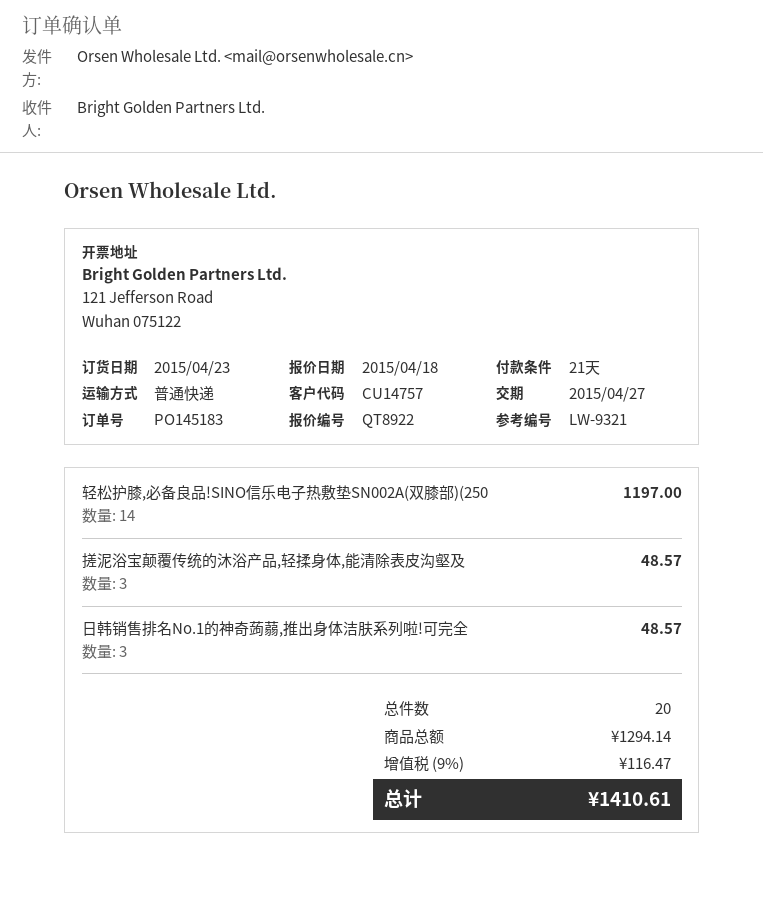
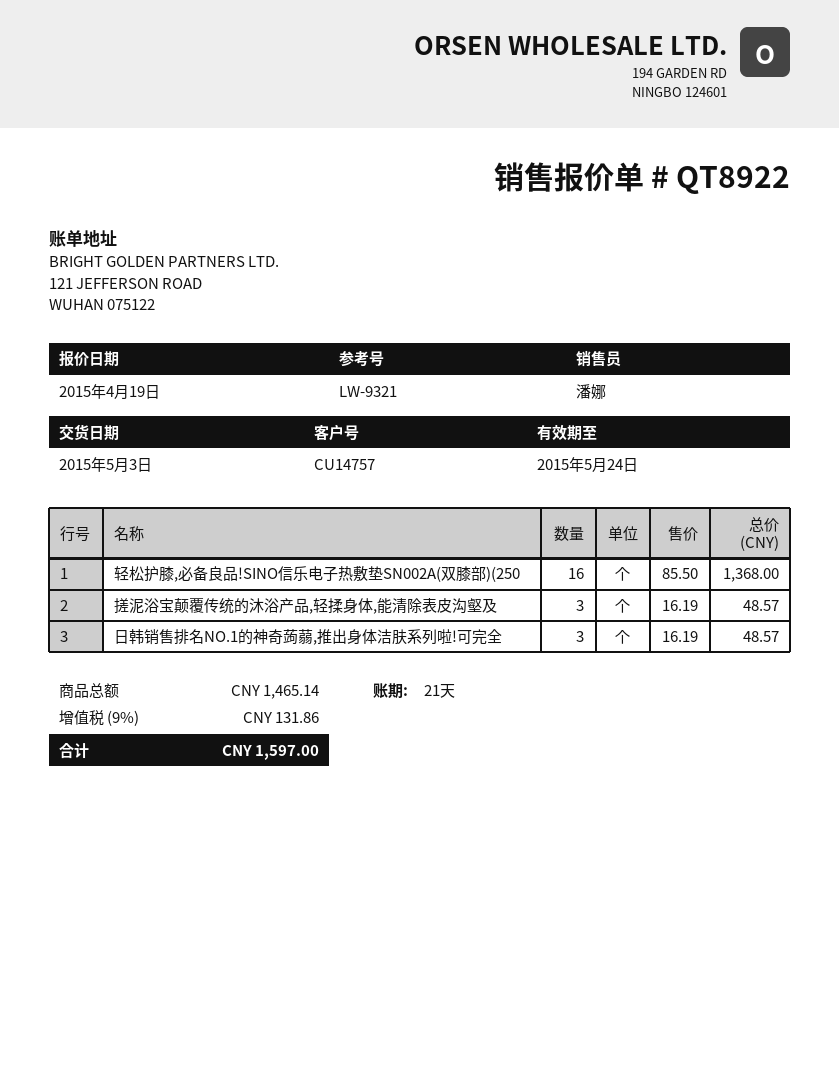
quote date: 2015-04-18 -> 2015-04-19
delivery date: 2015-04-27 -> 2015-05-03
轻松护膝,必备良品!SINO信乐电子热敷垫SN002A(双膝部)(250: 14 for 1197.00 -> 16 for 1368.00
subtotal: 1294.14 -> 1465.14
tax: 9% = 116.47 -> 9% = 131.86
total: 1410.61 -> 1597.00

